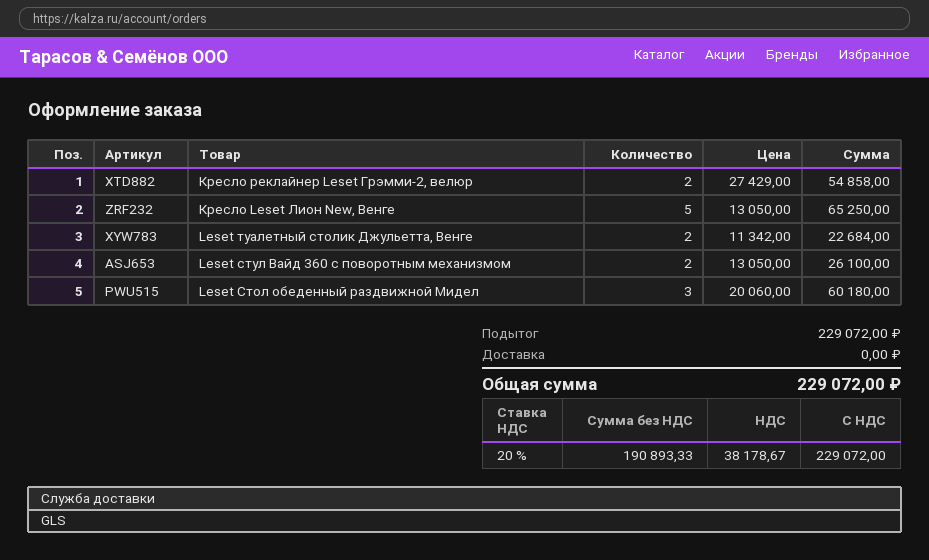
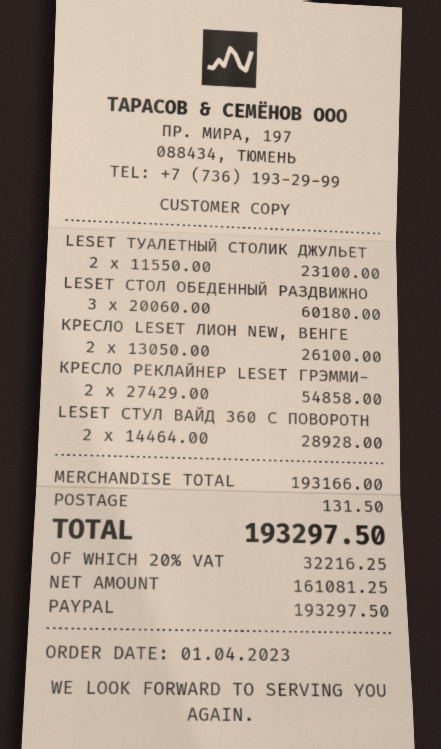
Кресло Leset Лион New, Венге: 5 x 13050.00 = 65250.00 -> 2 x 13050.00 = 26100.00
Leset туалетный столик Джульетта, Венге: 2 x 11342.00 = 22684.00 -> 2 x 11550.00 = 23100.00
Leset стул Вайд 360 с поворотным механизмом: 2 x 13050.00 = 26100.00 -> 2 x 14464.00 = 28928.00
subtotal: 229072.00 -> 193166.00
shipping: 0.00 -> 131.50
net: 190893.33 -> 161081.25
tax: 20% = 38178.67 -> 20% = 32216.25
total: 229072.00 -> 193297.50

